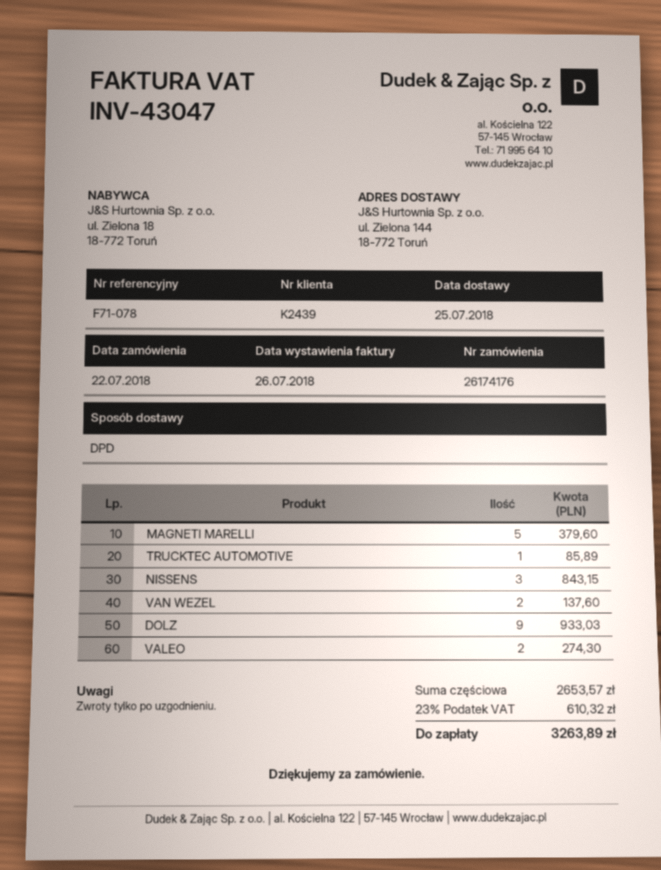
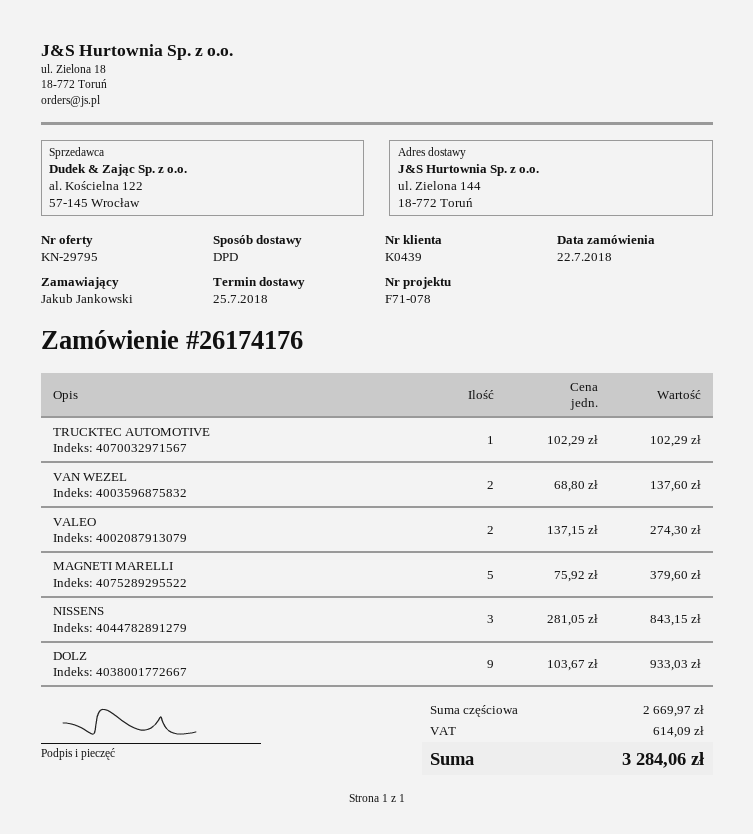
customer number: K2439 -> K0439
TRUCKTEC AUTOMOTIVE: 1 for 85.89 -> 1 for 102.29
subtotal: 2653.57 -> 2669.97
tax: 610.32 -> 614.09
total: 3263.89 -> 3284.06

